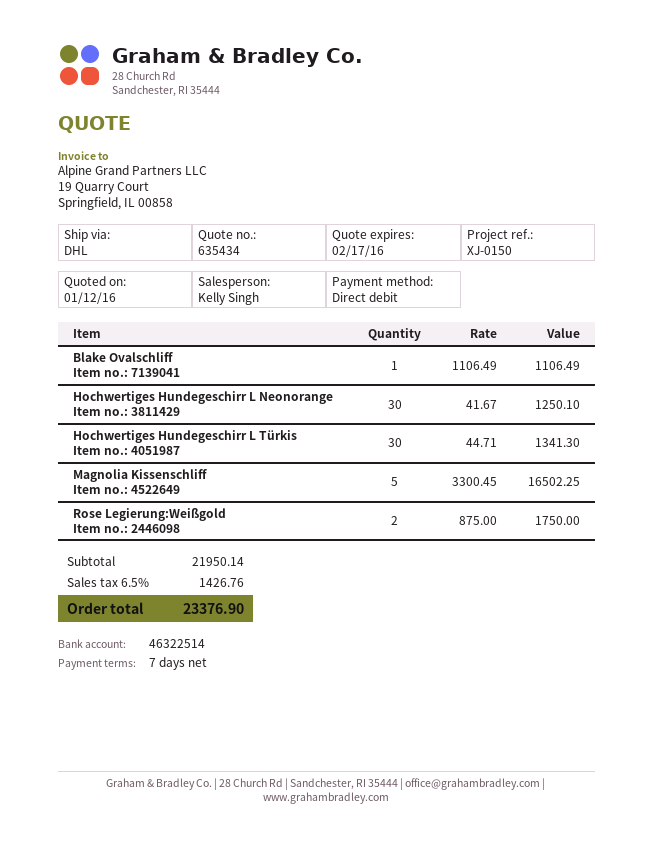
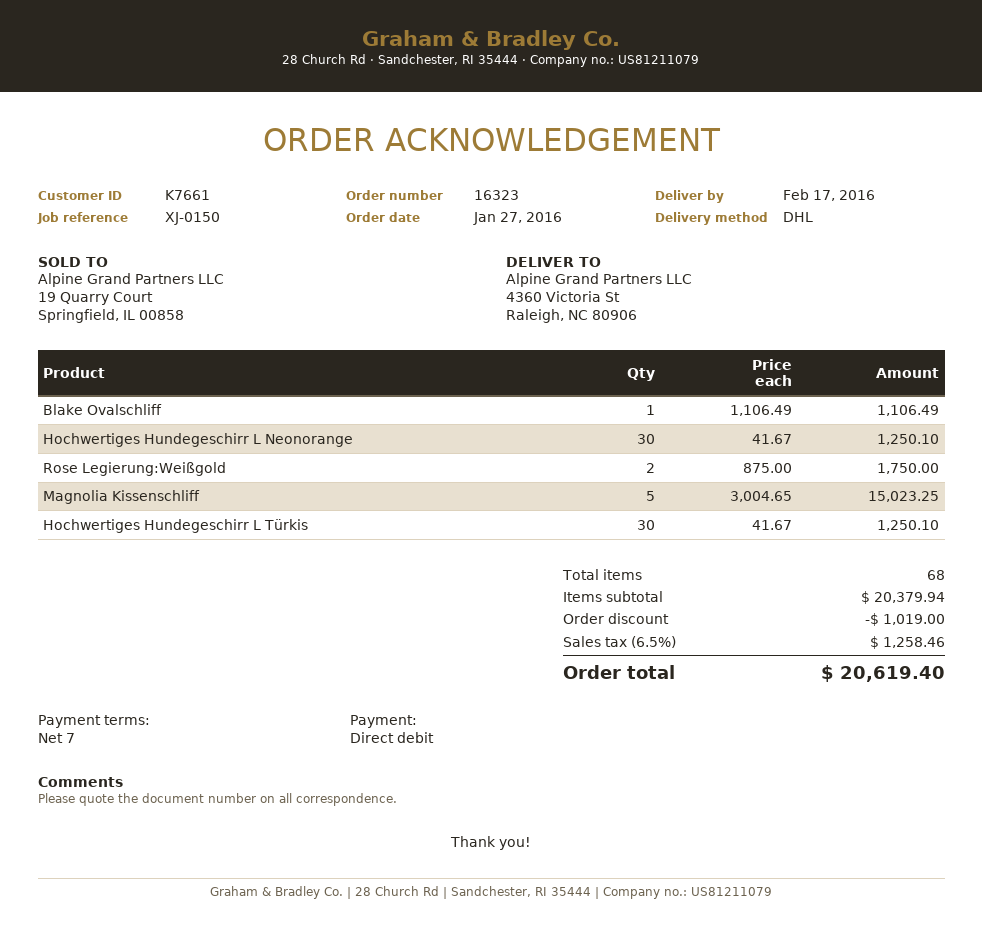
Hochwertiges Hundegeschirr L Türkis: 30 x 44.71 = 1341.30 -> 30 x 41.67 = 1250.10
Magnolia Kissenschliff: 5 x 3300.45 = 16502.25 -> 5 x 3004.65 = 15023.25
subtotal: 21950.14 -> 20379.94
discount: none -> 1019.00
tax: 6.5% = 1426.76 -> 6.5% = 1258.46
total: 23376.90 -> 20619.40

